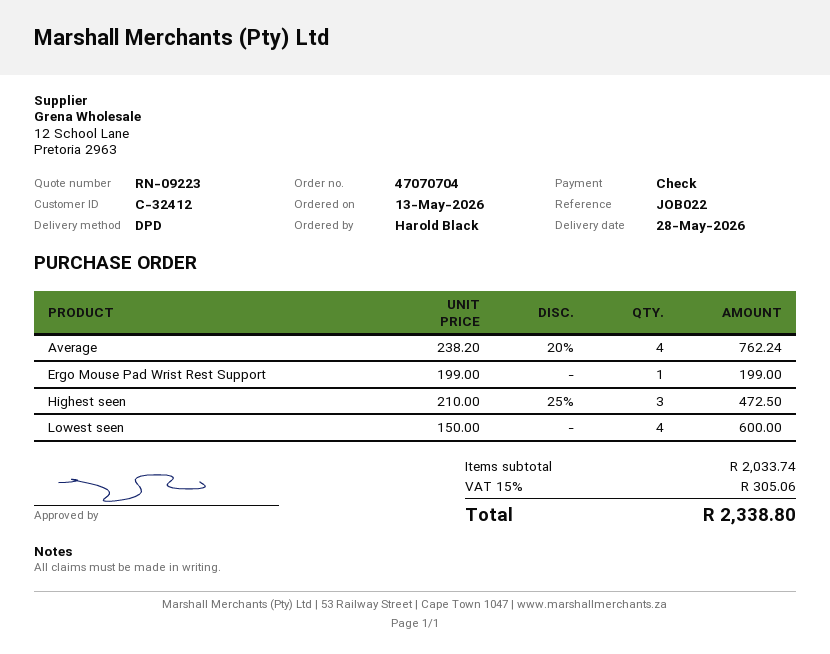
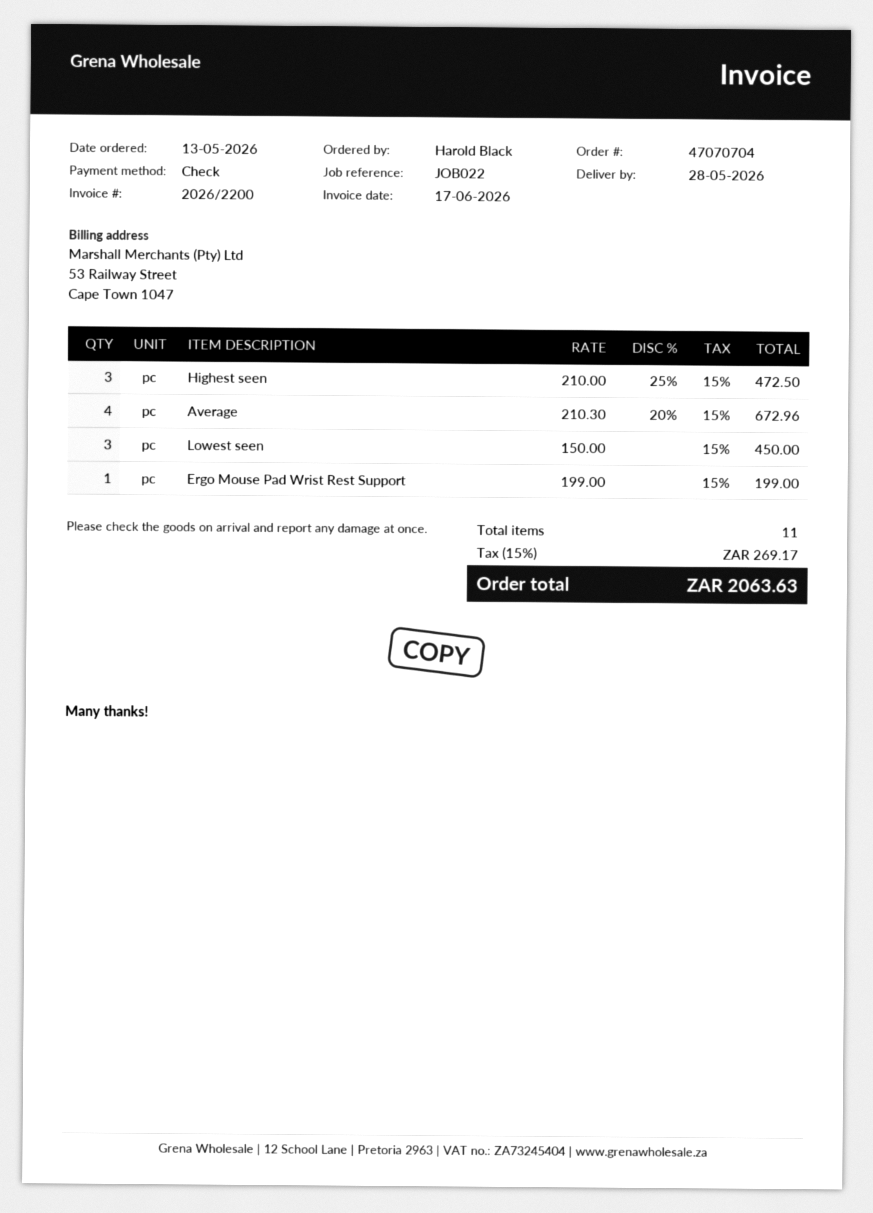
Average: 4 x 238.20 - 20% = 762.24 -> 4 x 210.30 - 20% = 672.96
Lowest seen: 4 x 150.00 = 600.00 -> 3 x 150.00 = 450.00
tax: 15% = 305.06 -> 15% = 269.17
total: 2338.80 -> 2063.63

